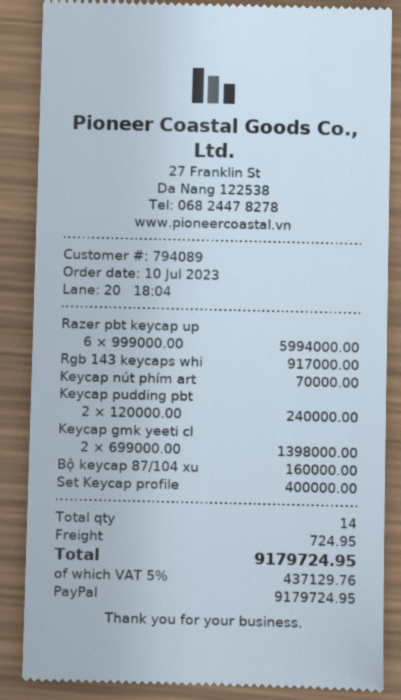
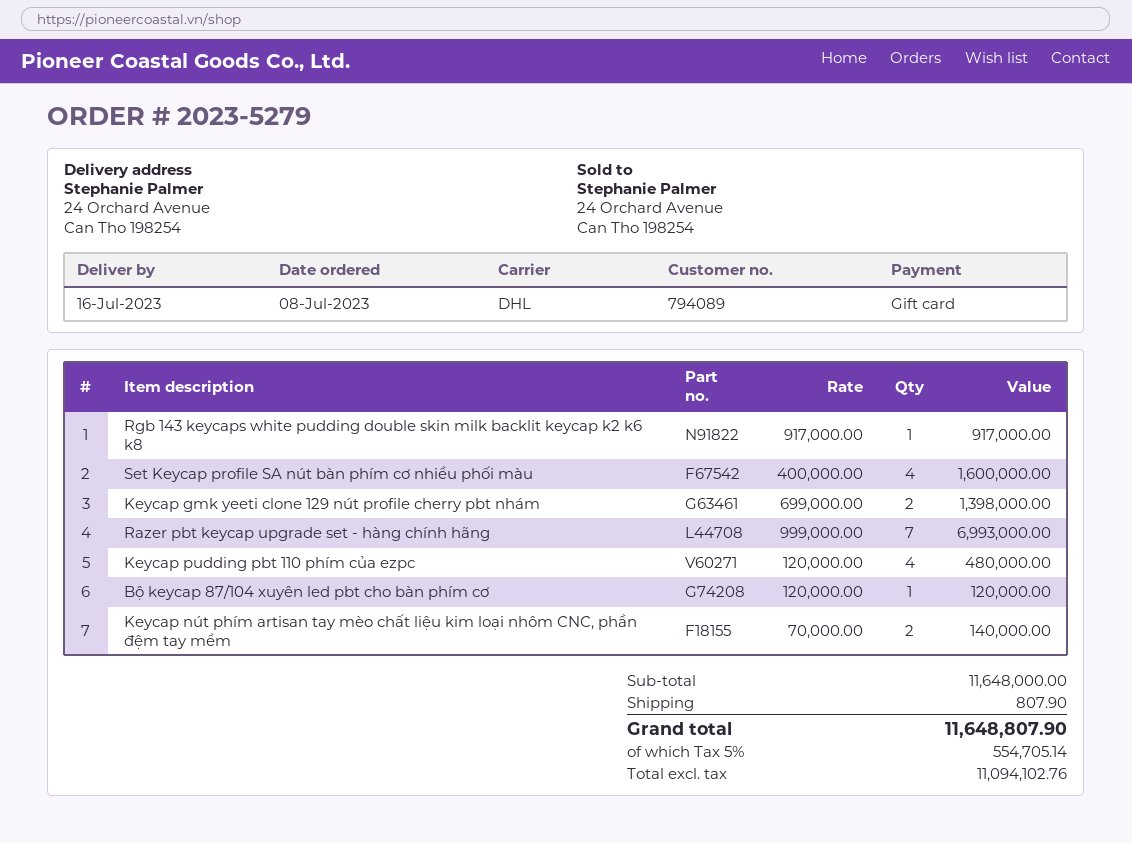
order date: 2023-07-10 -> 2023-07-08
payment method: PayPal -> gift card
Razer pbt keycap up: 6 x 999000.00 = 5994000.00 -> 7 x 999000.00 = 6993000.00
Keycap nút phím art: 1 x 70000.00 = 70000.00 -> 2 x 70000.00 = 140000.00
Keycap pudding pbt: 2 x 120000.00 = 240000.00 -> 4 x 120000.00 = 480000.00
Bộ keycap 87/104 xu: 1 x 160000.00 = 160000.00 -> 1 x 120000.00 = 120000.00
Set Keycap profile: 1 x 400000.00 = 400000.00 -> 4 x 400000.00 = 1600000.00
shipping: 724.95 -> 807.90
tax: 5% = 437129.76 -> 5% = 554705.14
total: 9179724.95 -> 11648807.90

